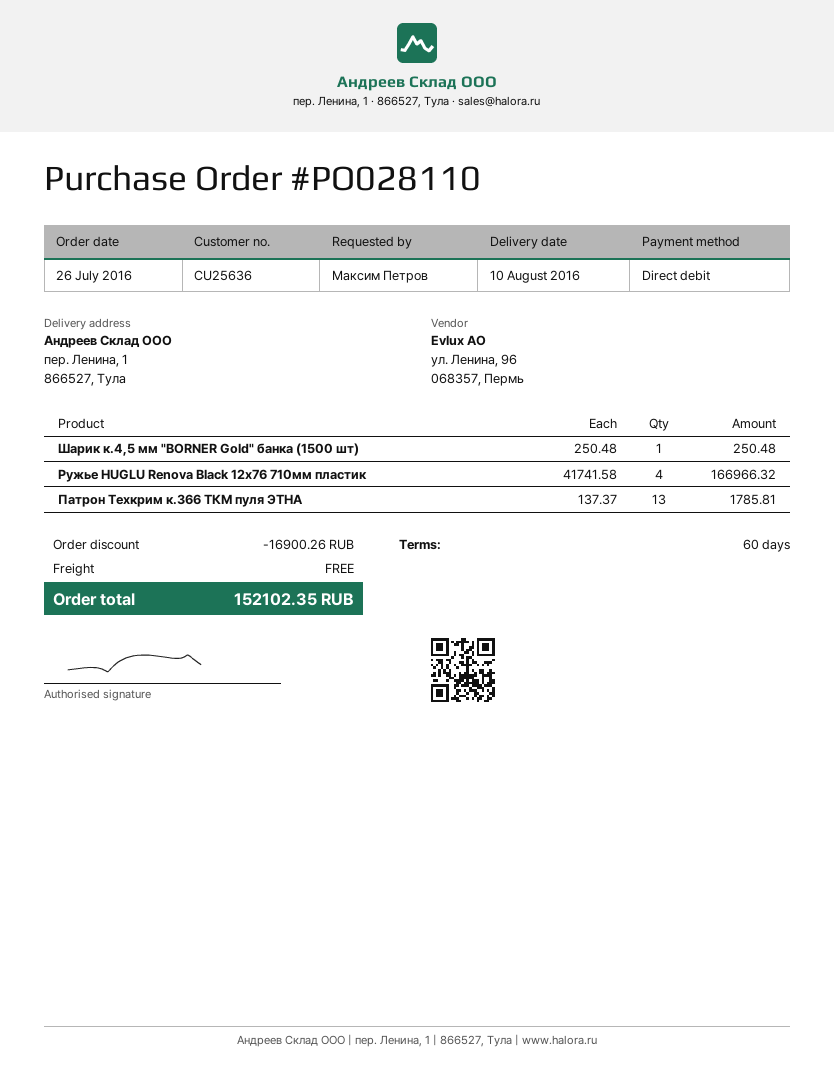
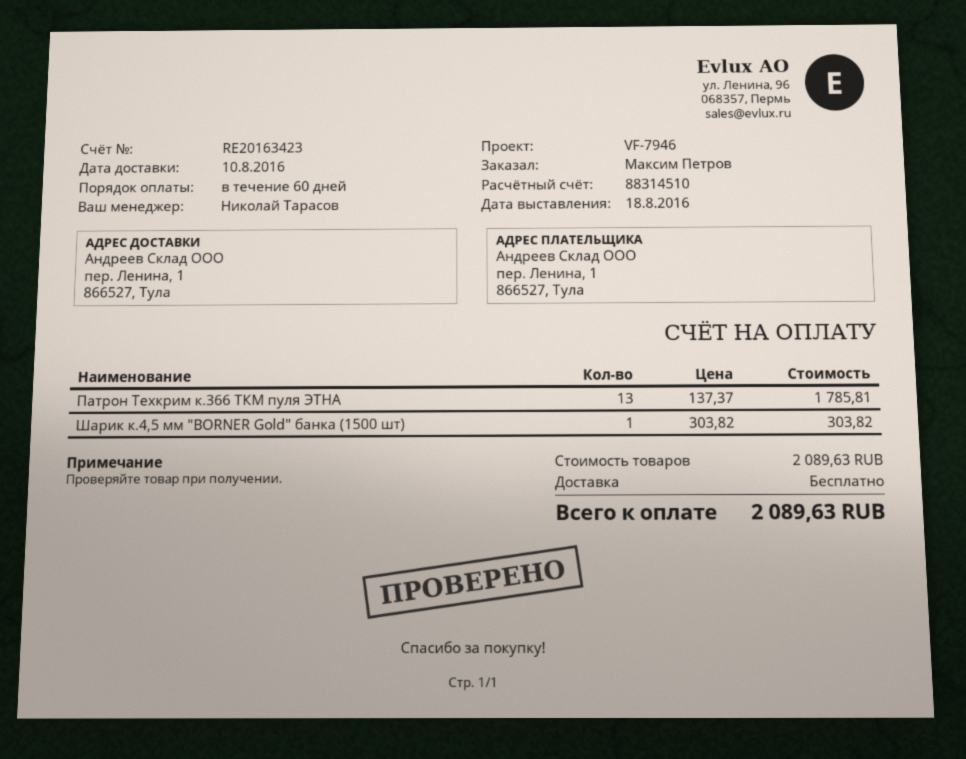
Шарик к.4,5 мм "BORNER Gold" банка (1500 шт): 1 x 250.48 = 250.48 -> 1 x 303.82 = 303.82
Ружье HUGLU Renova Black 12x76 710мм пластик: 4 x 41741.58 = 166966.32 -> none
discount: 16900.26 -> none
total: 152102.35 -> 2089.63

